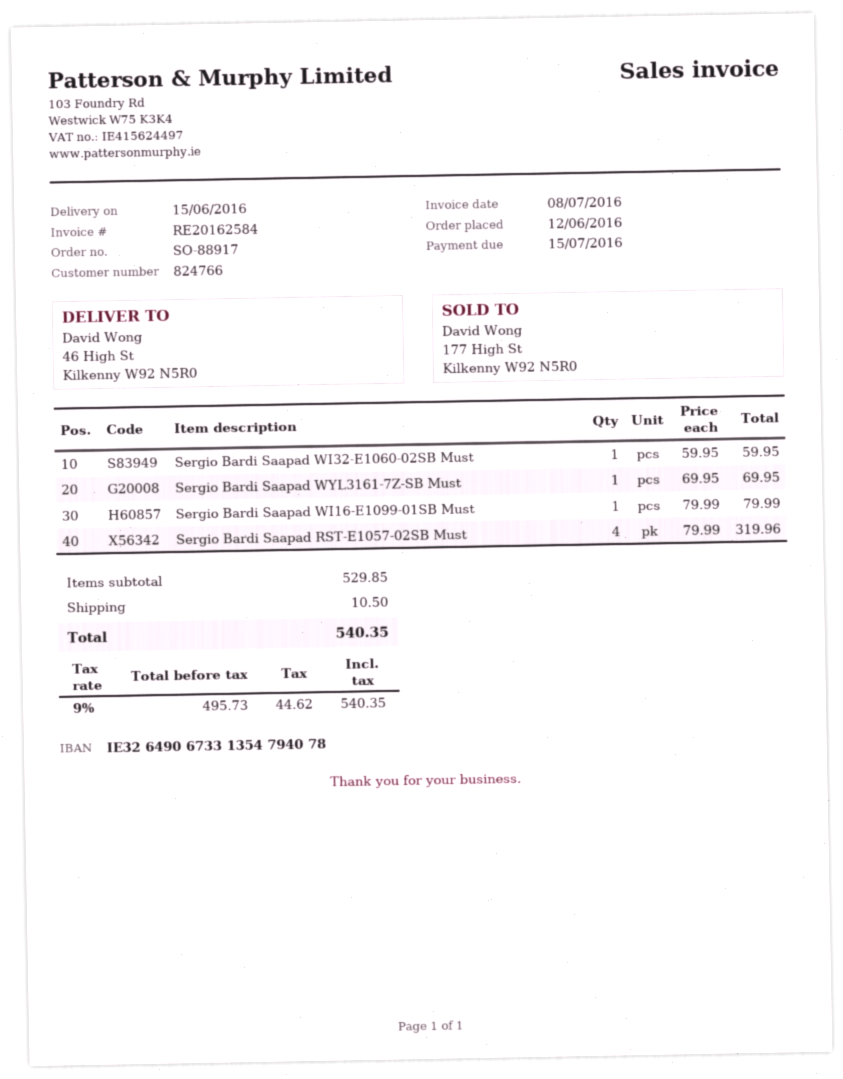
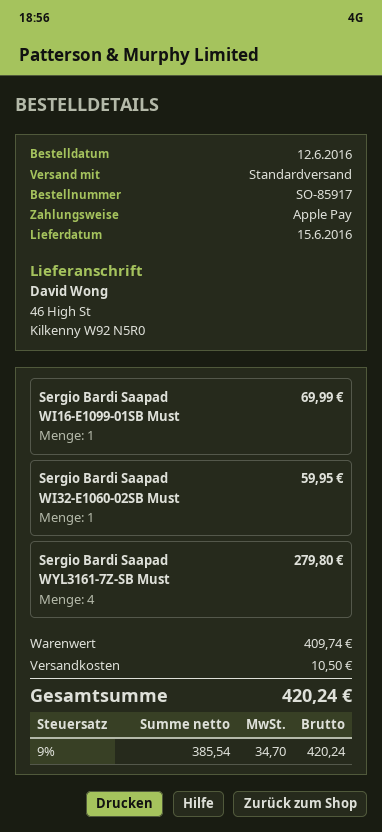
order number: SO-88917 -> SO-85917
Sergio Bardi Saapad WYL3161-7Z-SB Must: 1 for 69.95 -> 4 for 279.80
Sergio Bardi Saapad WI16-E1099-01SB Must: 1 for 79.99 -> 1 for 69.99
Sergio Bardi Saapad RST-E1057-02SB Must: 4 for 319.96 -> none
subtotal: 529.85 -> 409.74
net: 495.73 -> 385.54
tax: 9% = 44.62 -> 9% = 34.70
total: 540.35 -> 420.24

